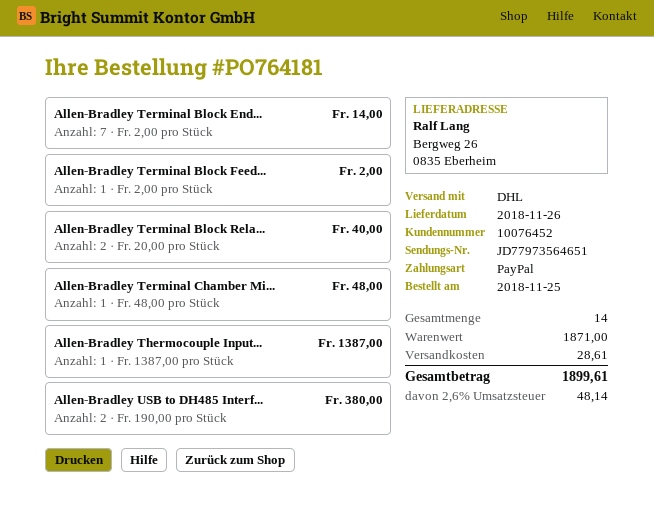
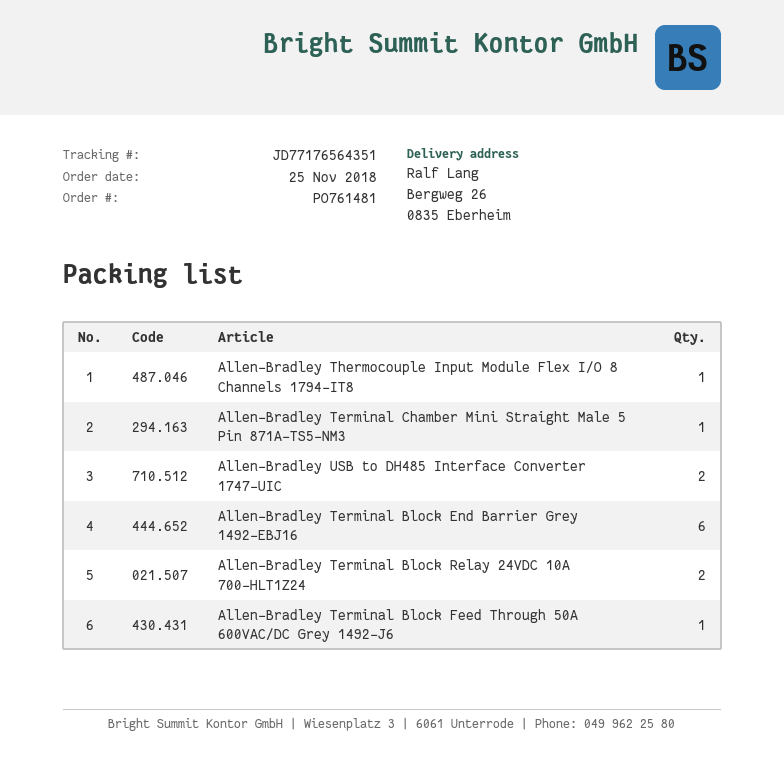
order number: PO764181 -> PO761481
tracking number: JD77973564651 -> JD77176564351
Allen-Bradley Terminal Block End...: 7 -> 6

